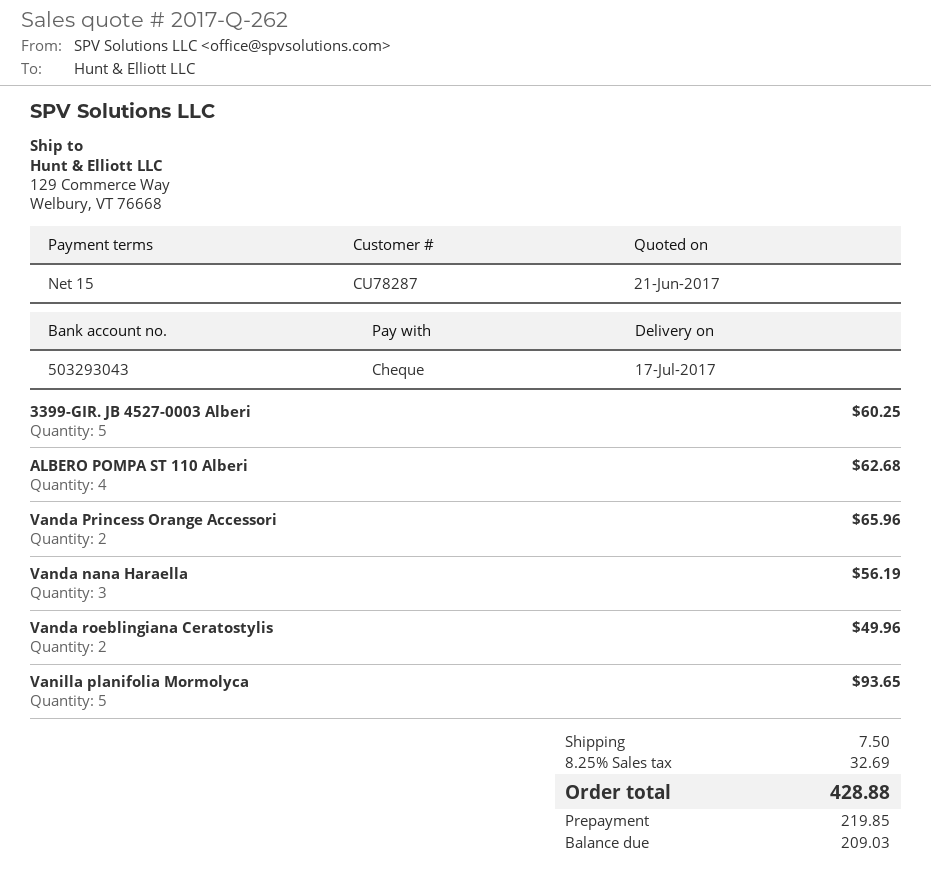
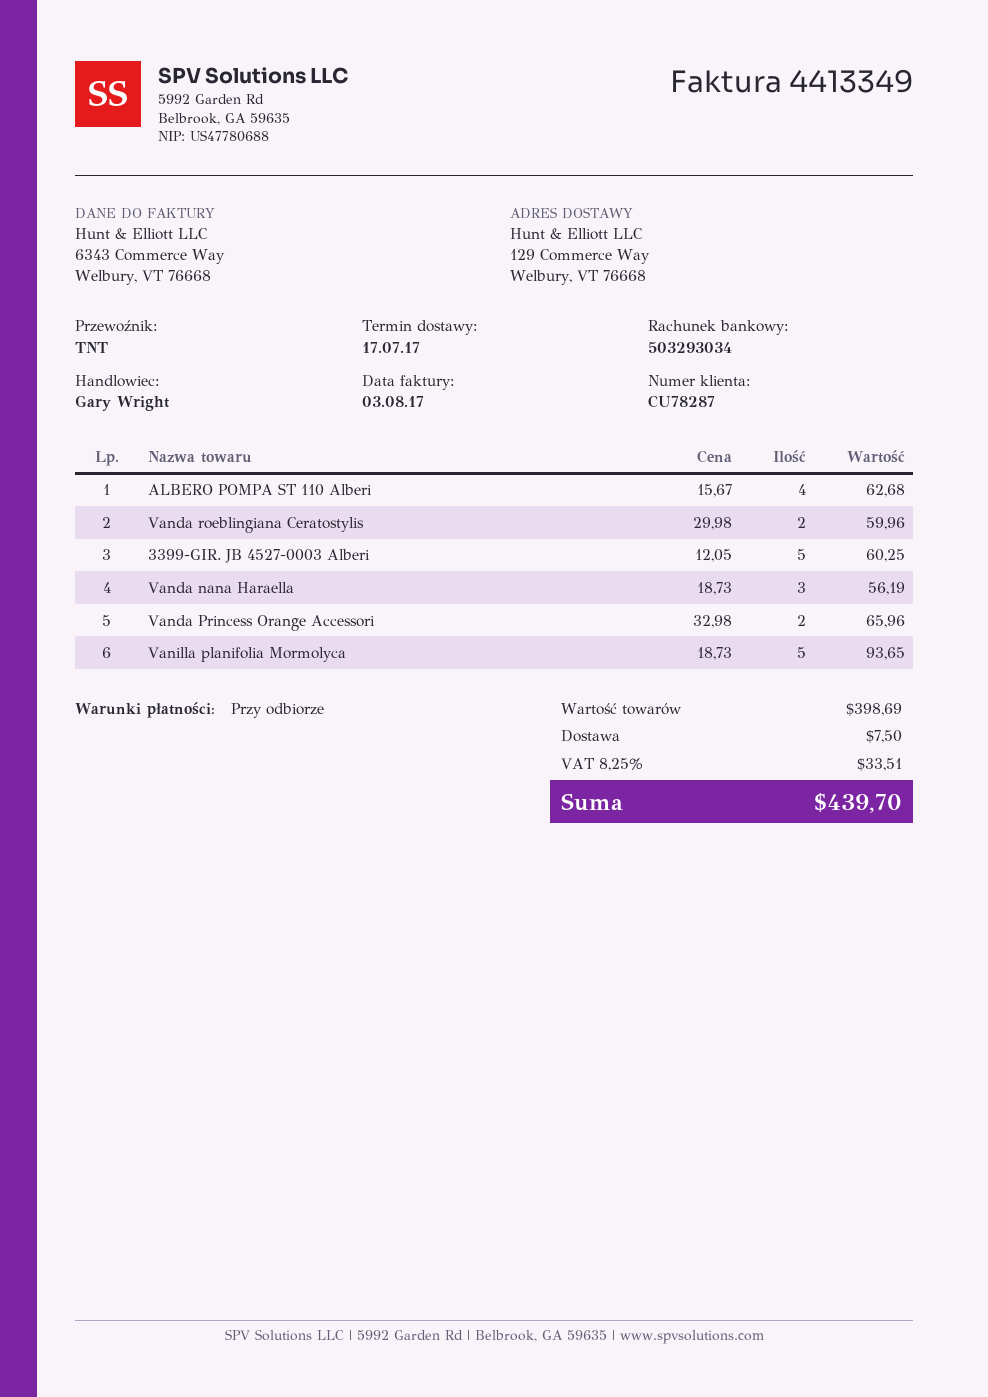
payment terms: 15 days -> on receipt
bank account: 503293043 -> 503293034
Vanda roeblingiana Ceratostylis: 2 for 49.96 -> 2 for 59.96
tax: 8.25% = 32.69 -> 8.25% = 33.51
total: 428.88 -> 439.70

